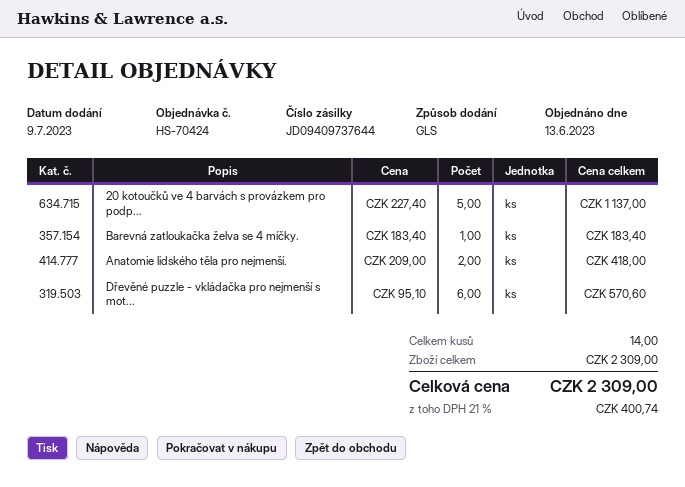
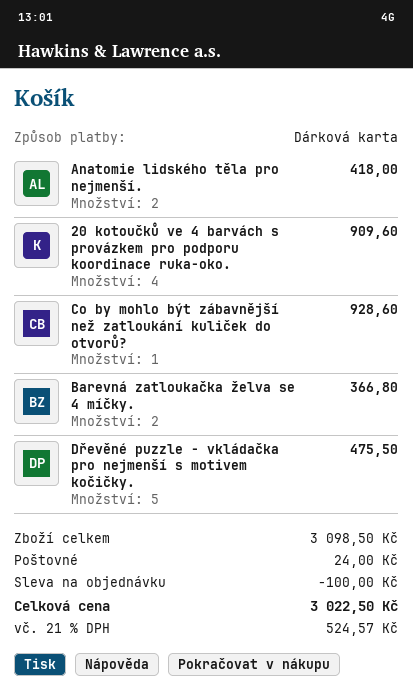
20 kotoučků ve 4 barvách s provázkem pro podp...: 5 for 1137.00 -> 4 for 909.60
Barevná zatloukačka želva se 4 míčky.: 1 for 183.40 -> 2 for 366.80
Dřevěné puzzle - vkládačka pro nejmenší s mot...: 6 for 570.60 -> 5 for 475.50
Co by mohlo být zábavnější než zatloukání kuliček do otvorů?: none -> 1 for 928.60
subtotal: 2309.00 -> 3098.50
discount: none -> 100.00
shipping: none -> 24.00
tax: 21% = 400.74 -> 21% = 524.57
total: 2309.00 -> 3022.50

